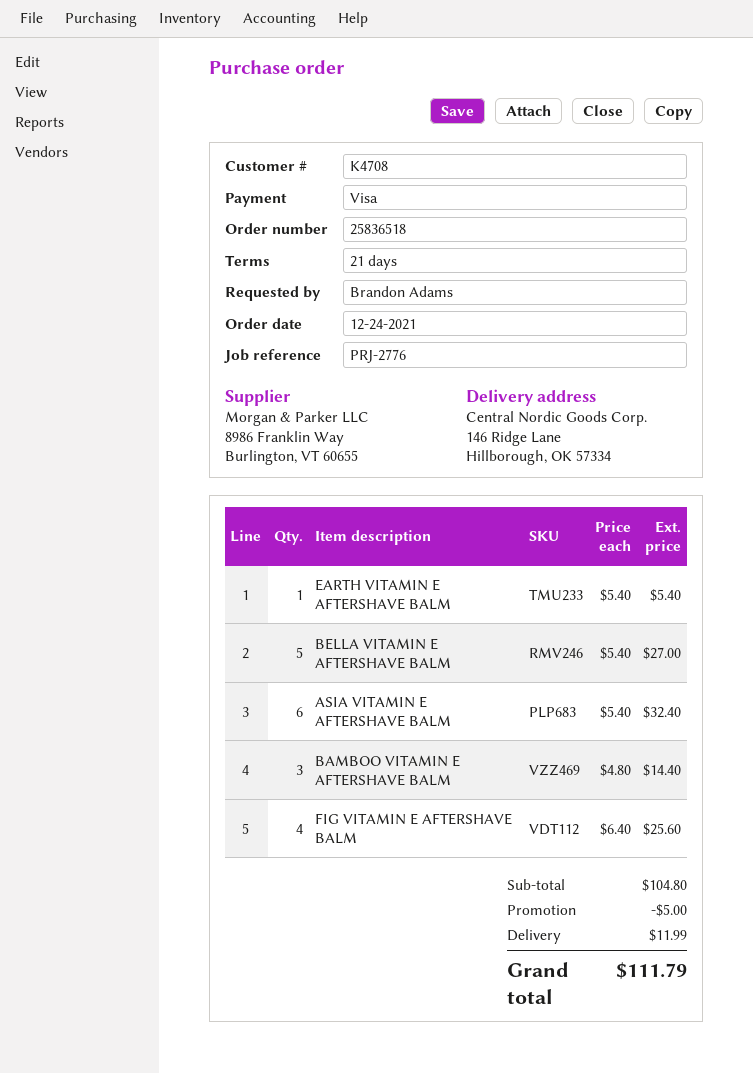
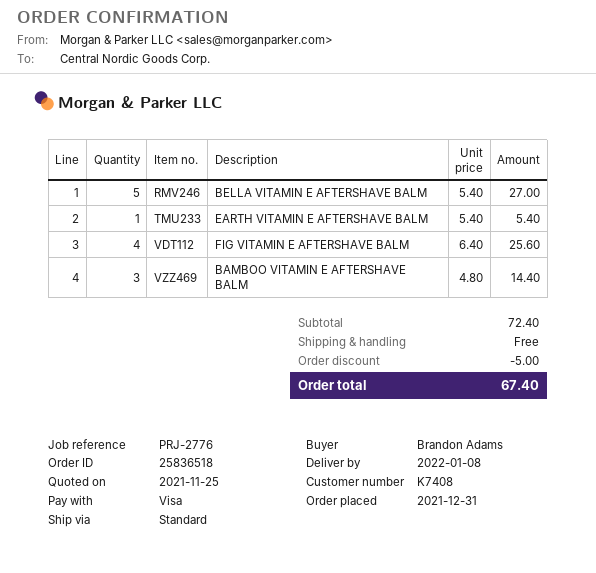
order date: 2021-12-24 -> 2021-12-31
customer number: K4708 -> K7408
ASIA VITAMIN E AFTERSHAVE BALM: 6 x 5.40 = 32.40 -> none
subtotal: 104.80 -> 72.40
shipping: 11.99 -> 0.00
total: 111.79 -> 67.40

